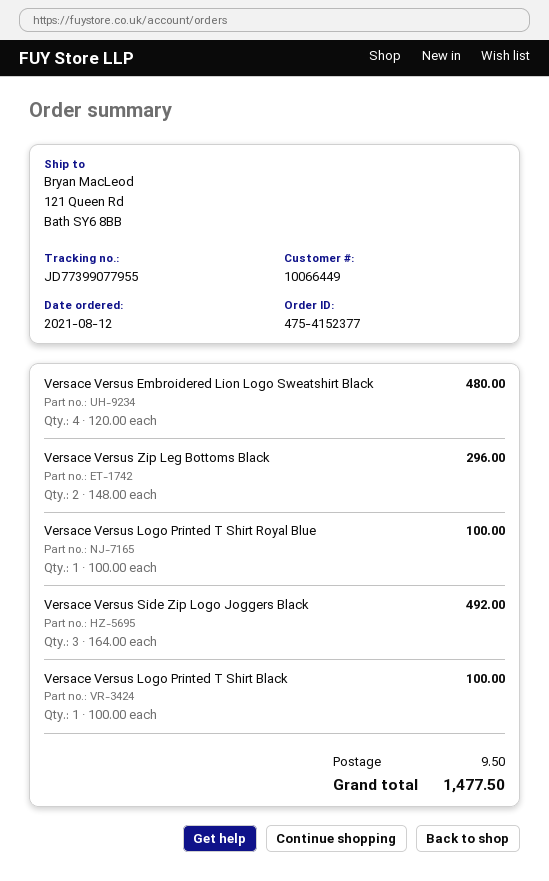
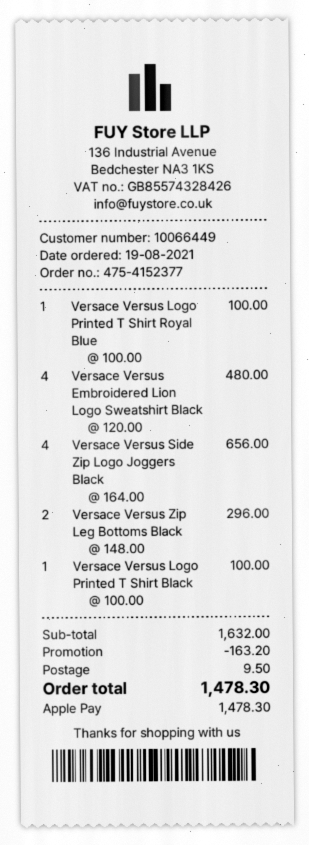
order date: 2021-08-12 -> 2021-08-19
Versace Versus Side Zip Logo Joggers Black: 3 x 164.00 = 492.00 -> 4 x 164.00 = 656.00
discount: none -> 163.20
total: 1477.50 -> 1478.30

